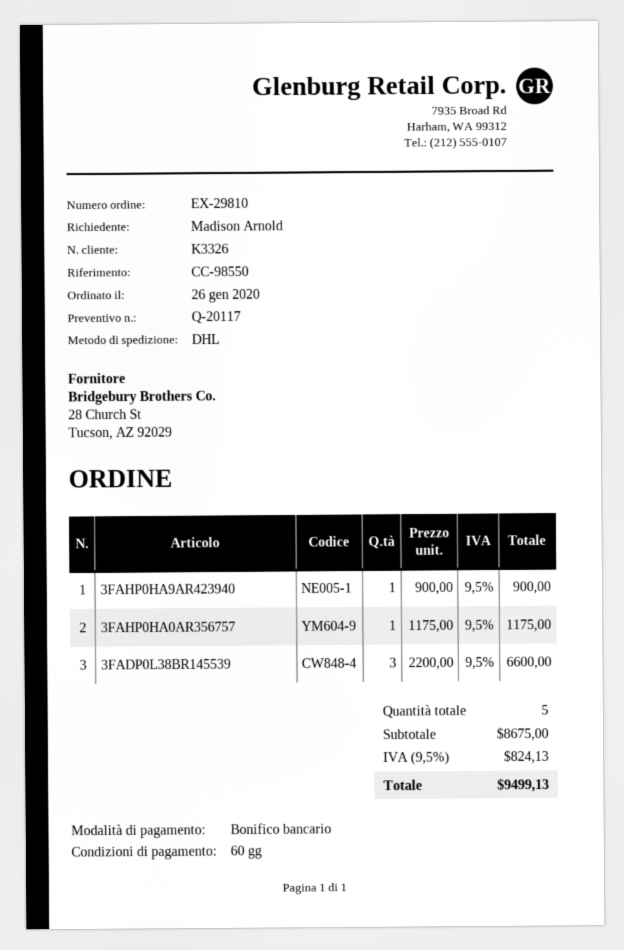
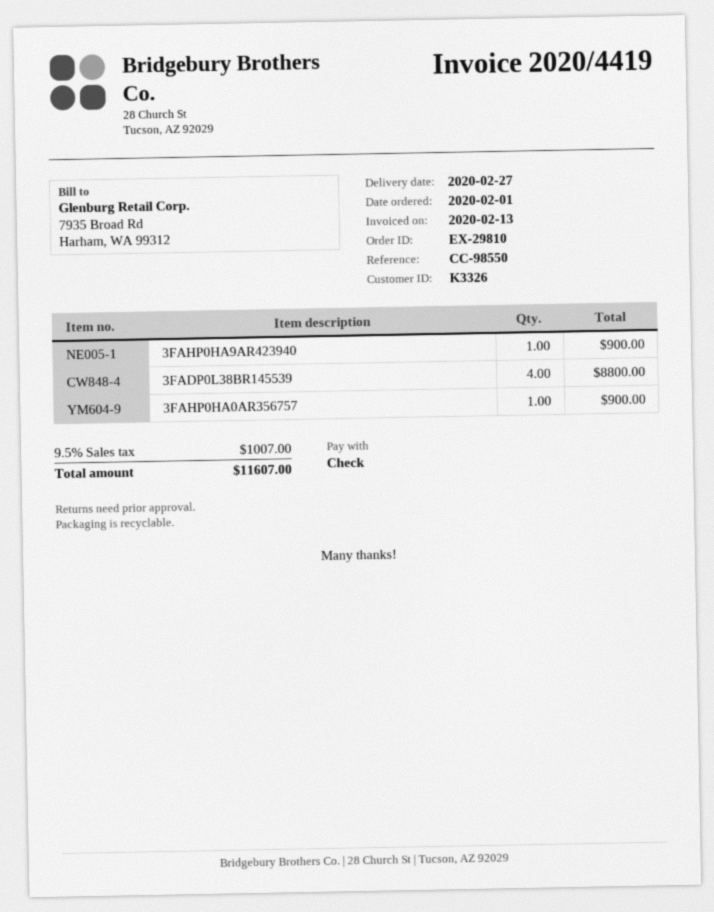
order date: 2020-01-26 -> 2020-02-01
payment method: bank transfer -> cheque
3FAHP0HA0AR356757: 1 for 1175.00 -> 1 for 900.00
3FADP0L38BR145539: 3 for 6600.00 -> 4 for 8800.00
tax: 9.5% = 824.13 -> 9.5% = 1007.00
total: 9499.13 -> 11607.00

